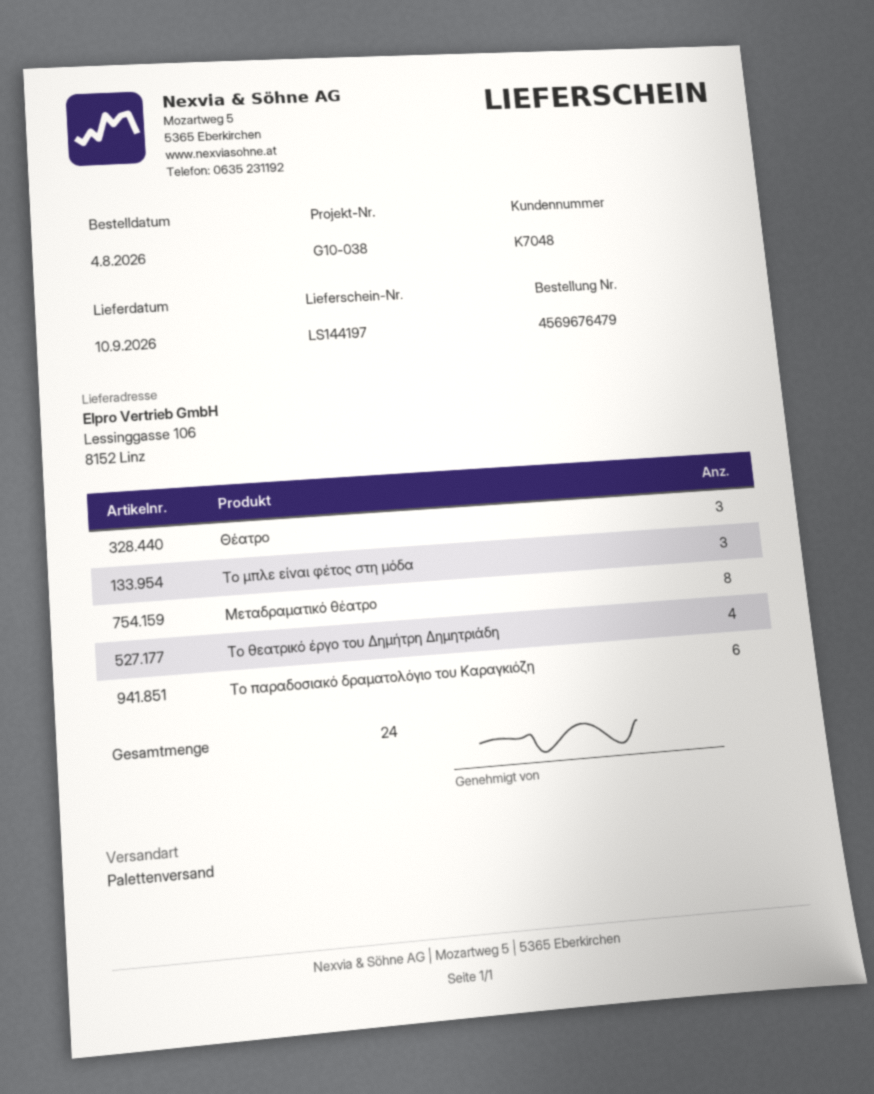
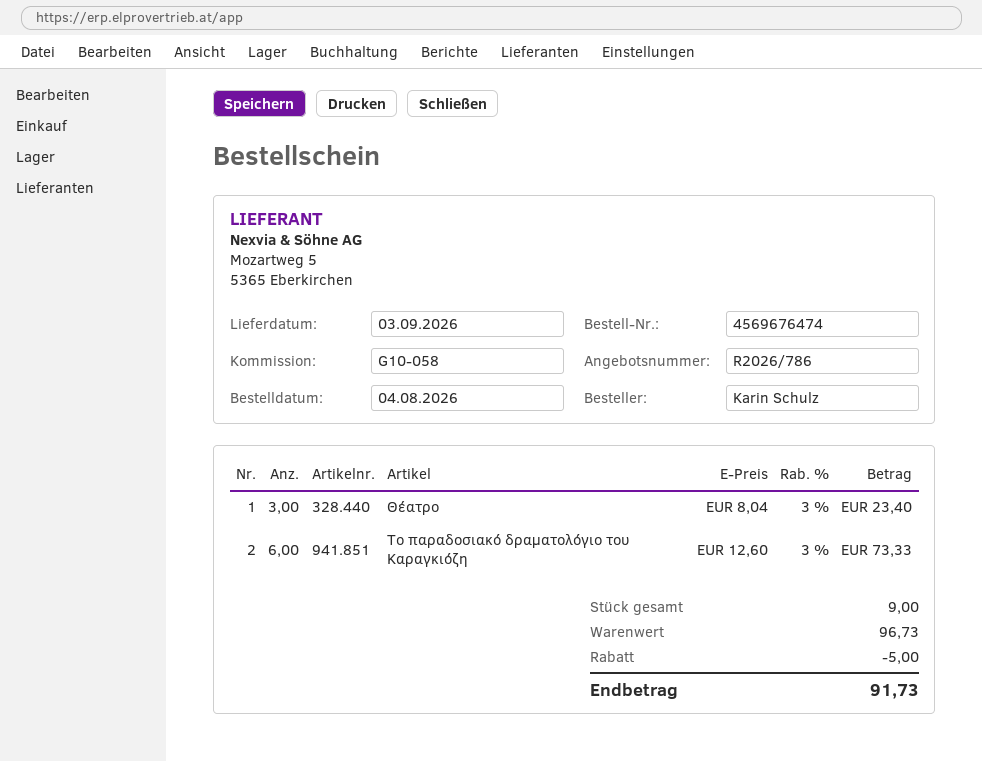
order number: 4569676479 -> 4569676474
delivery date: 2026-09-10 -> 2026-09-03
reference: G10-038 -> G10-058
Το μπλε είναι φέτος στη μόδα: 3 -> none
Μεταδραματικό θέατρο: 8 -> none
Το θεατρικό έργο του Δημήτρη Δημητριάδη: 4 -> none
total quantity: 24 -> 9

